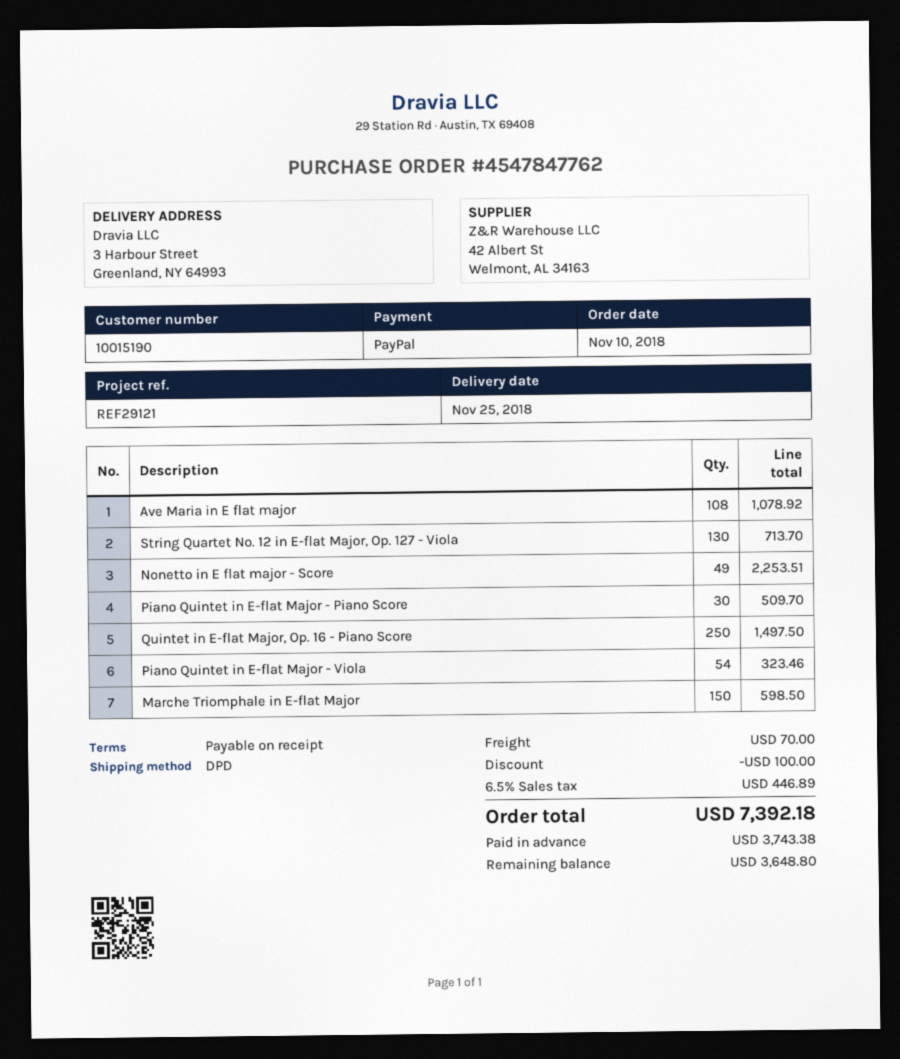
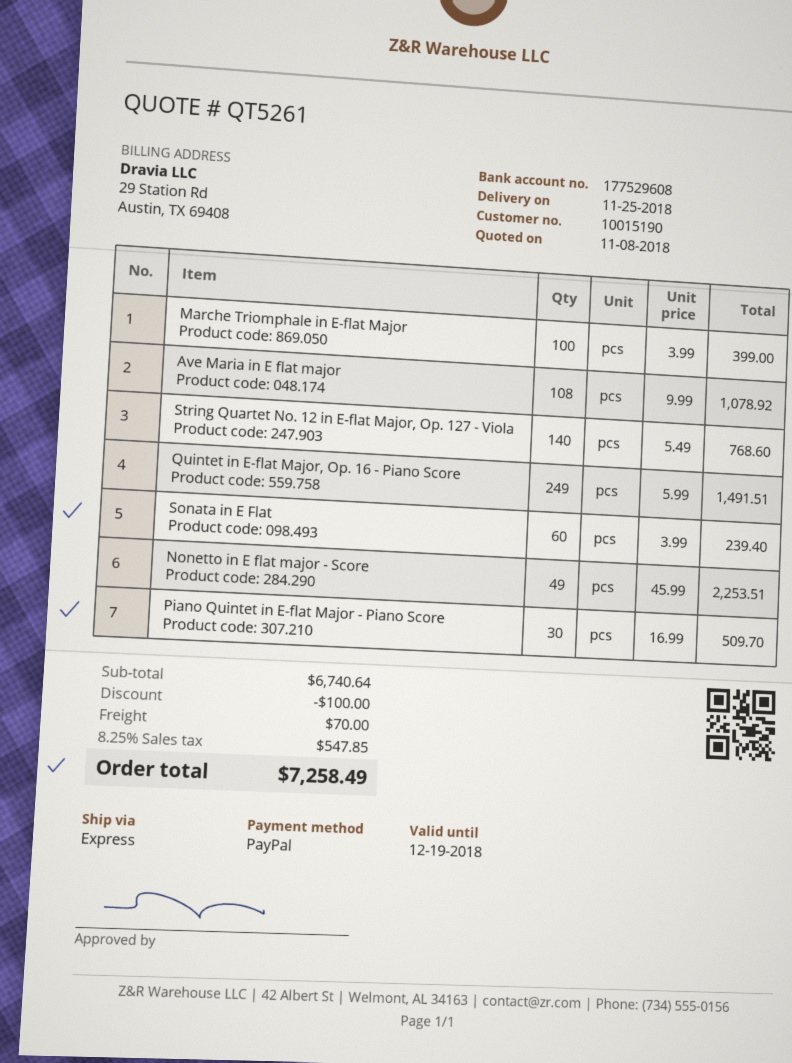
shipping method: DPD -> express
String Quartet No. 12 in E-flat Major, Op. 127 - Viola: 130 for 713.70 -> 140 for 768.60
Quintet in E-flat Major, Op. 16 - Piano Score: 250 for 1497.50 -> 249 for 1491.51
Piano Quintet in E-flat Major - Viola: 54 for 323.46 -> none
Marche Triomphale in E-flat Major: 150 for 598.50 -> 100 for 399.00
Sonata in E Flat: none -> 60 for 239.40
tax: 6.5% = 446.89 -> 8.25% = 547.85
total: 7392.18 -> 7258.49

